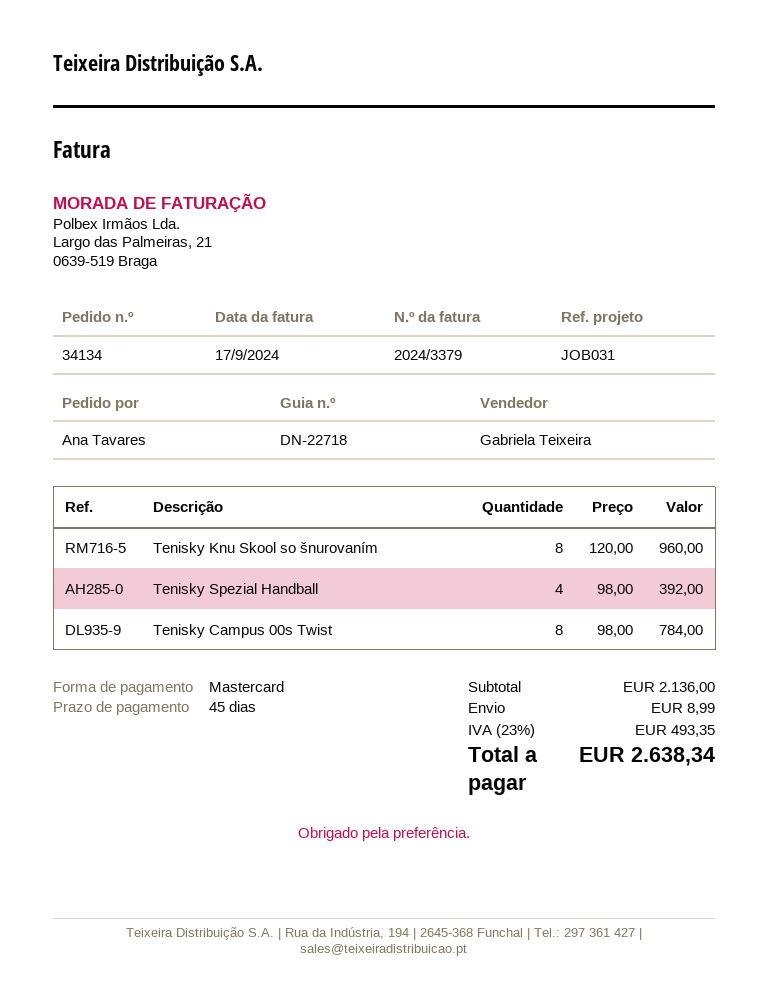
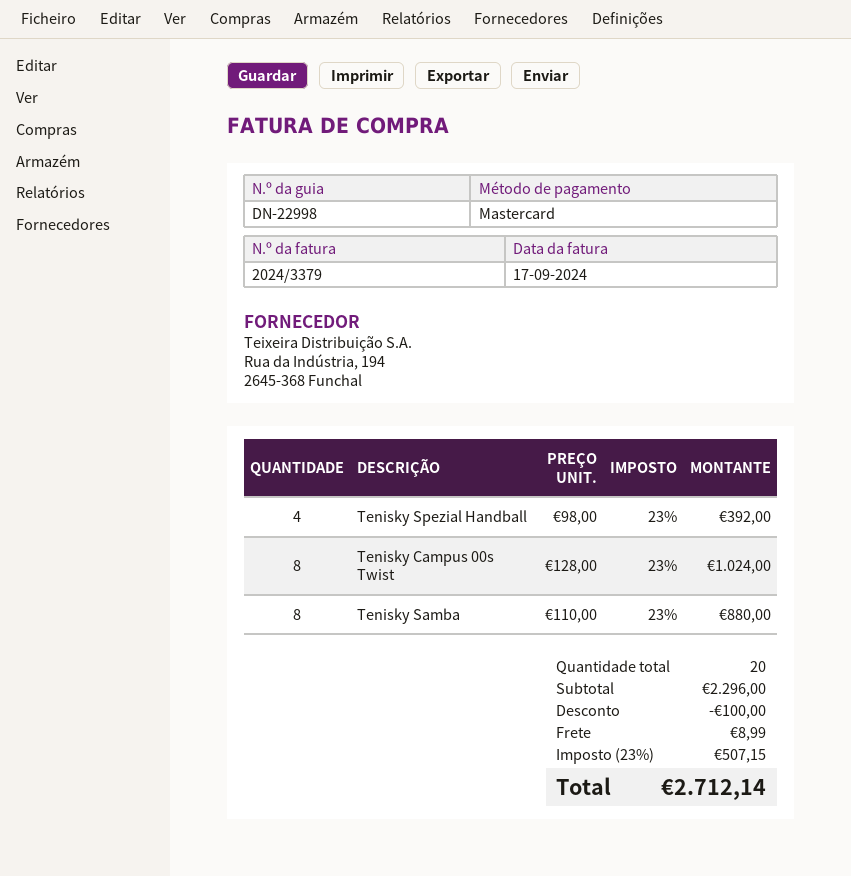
delivery note number: DN-22718 -> DN-22998
Tenisky Knu Skool so šnurovaním: 8 x 120.00 = 960.00 -> none
Tenisky Campus 00s Twist: 8 x 98.00 = 784.00 -> 8 x 128.00 = 1024.00
Tenisky Samba: none -> 8 x 110.00 = 880.00
subtotal: 2136.00 -> 2296.00
discount: none -> 100.00
tax: 23% = 493.35 -> 23% = 507.15
total: 2638.34 -> 2712.14

